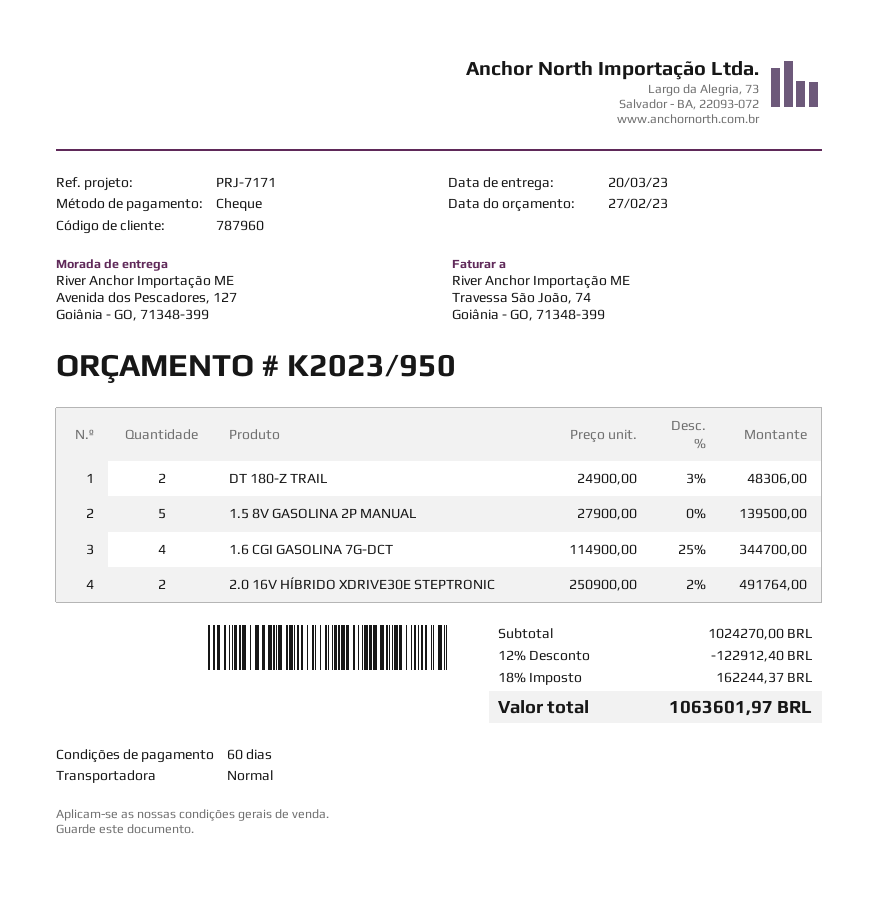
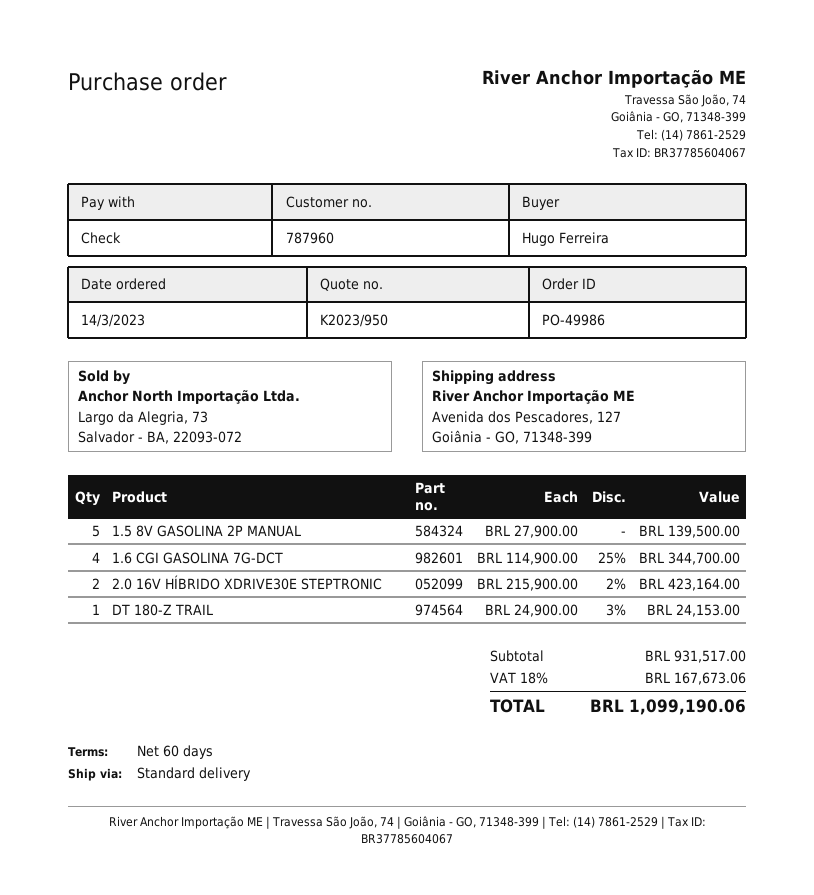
DT 180-Z TRAIL: 2 x 24900.00 - 3% = 48306.00 -> 1 x 24900.00 - 3% = 24153.00
2.0 16V HÍBRIDO XDRIVE30E STEPTRONIC: 2 x 250900.00 - 2% = 491764.00 -> 2 x 215900.00 - 2% = 423164.00
subtotal: 1024270.00 -> 931517.00
discount: 12% = 122912.40 -> none
tax: 18% = 162244.37 -> 18% = 167673.06
total: 1063601.97 -> 1099190.06

